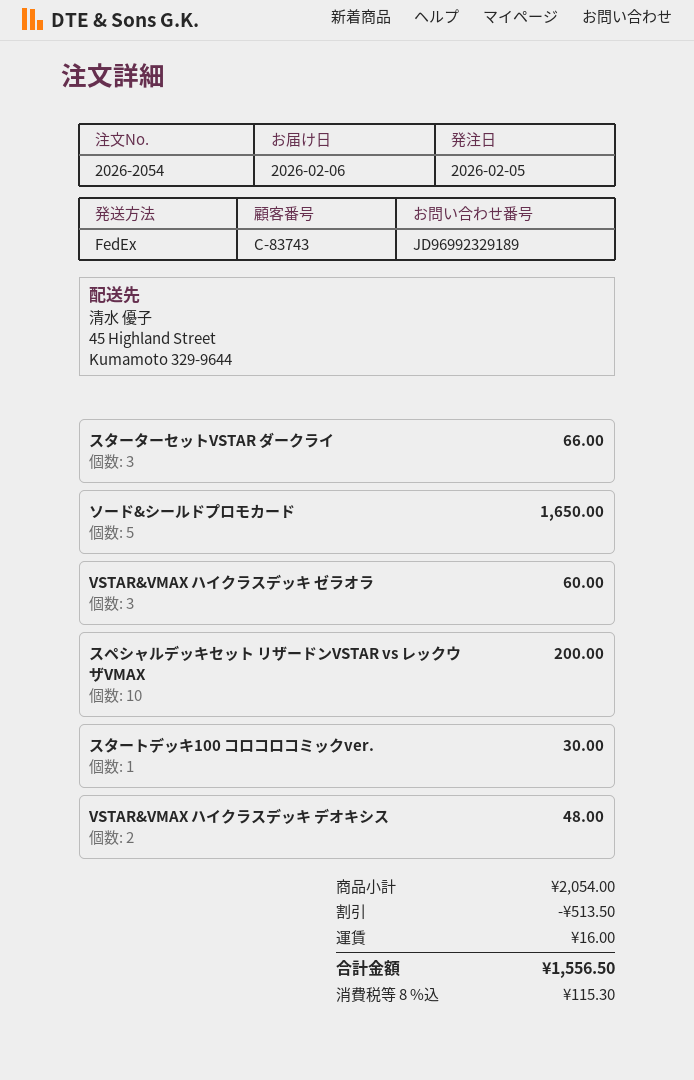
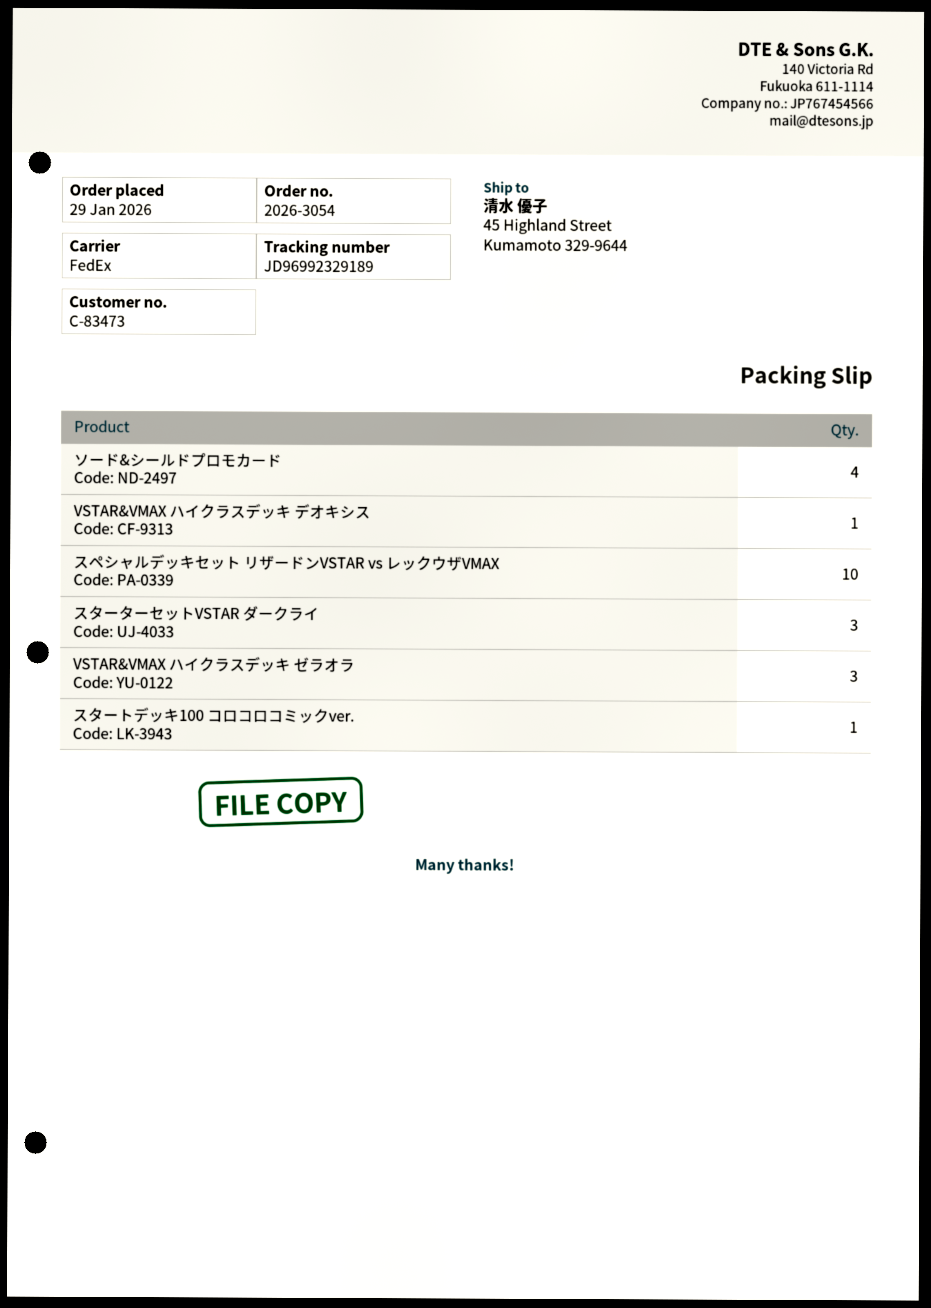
order number: 2026-2054 -> 2026-3054
order date: 2026-02-05 -> 2026-01-29
customer number: C-83743 -> C-83473
ソード&シールドプロモカード: 5 -> 4
VSTAR&VMAX ハイクラスデッキ デオキシス: 2 -> 1

